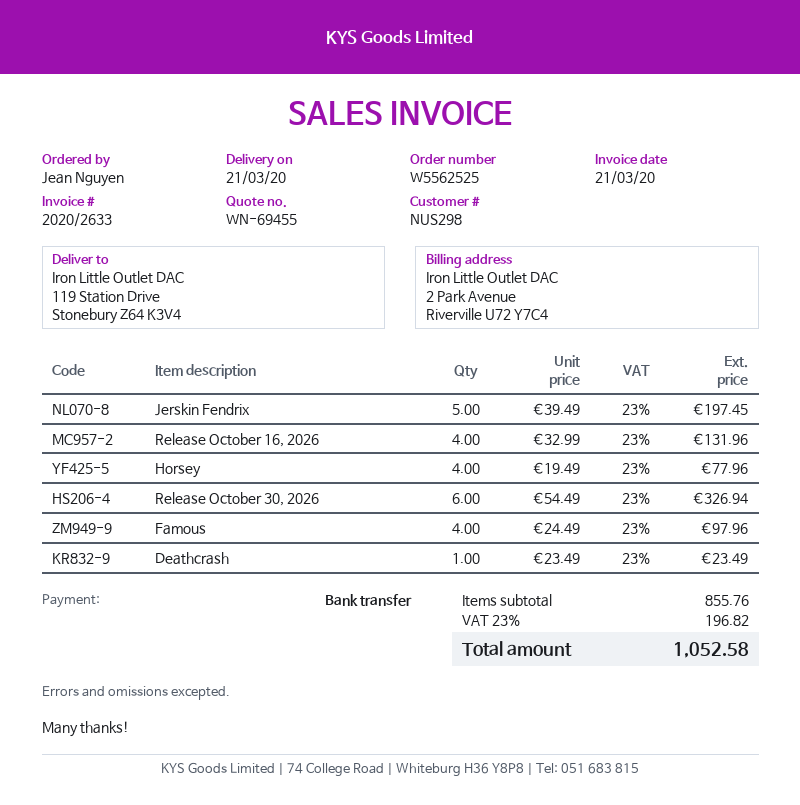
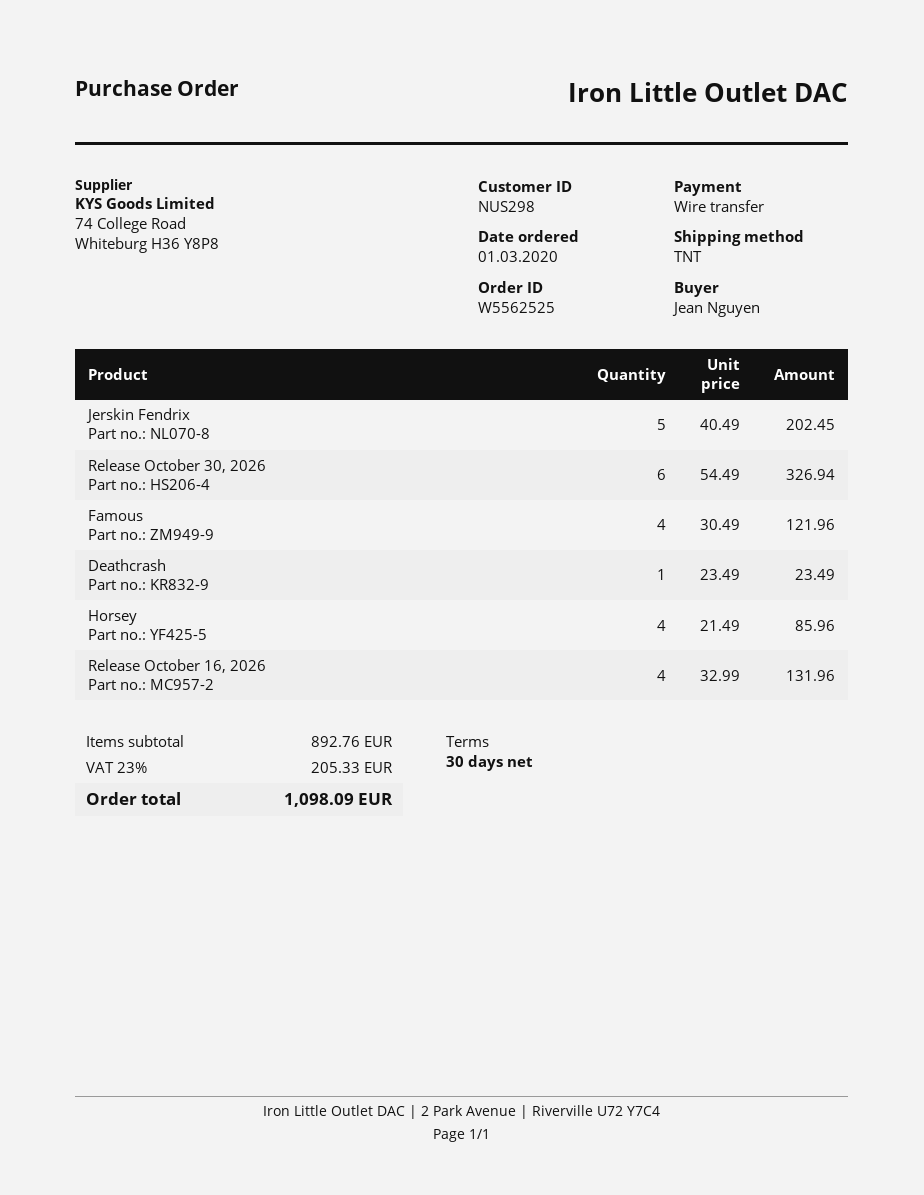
Jerskin Fendrix: 5 x 39.49 = 197.45 -> 5 x 40.49 = 202.45
Horsey: 4 x 19.49 = 77.96 -> 4 x 21.49 = 85.96
Famous: 4 x 24.49 = 97.96 -> 4 x 30.49 = 121.96
subtotal: 855.76 -> 892.76
tax: 23% = 196.82 -> 23% = 205.33
total: 1052.58 -> 1098.09

